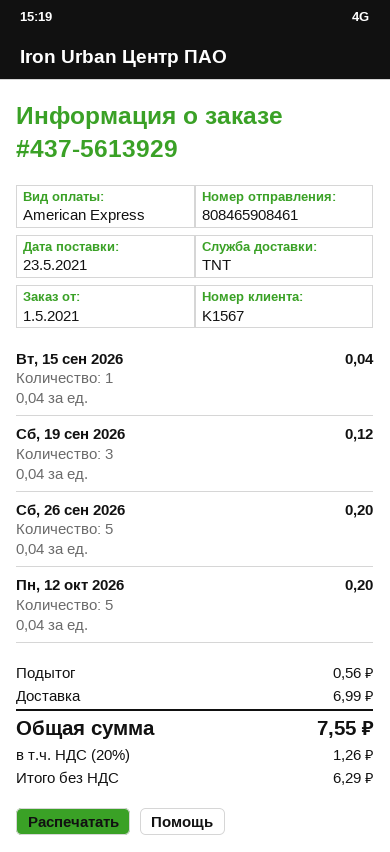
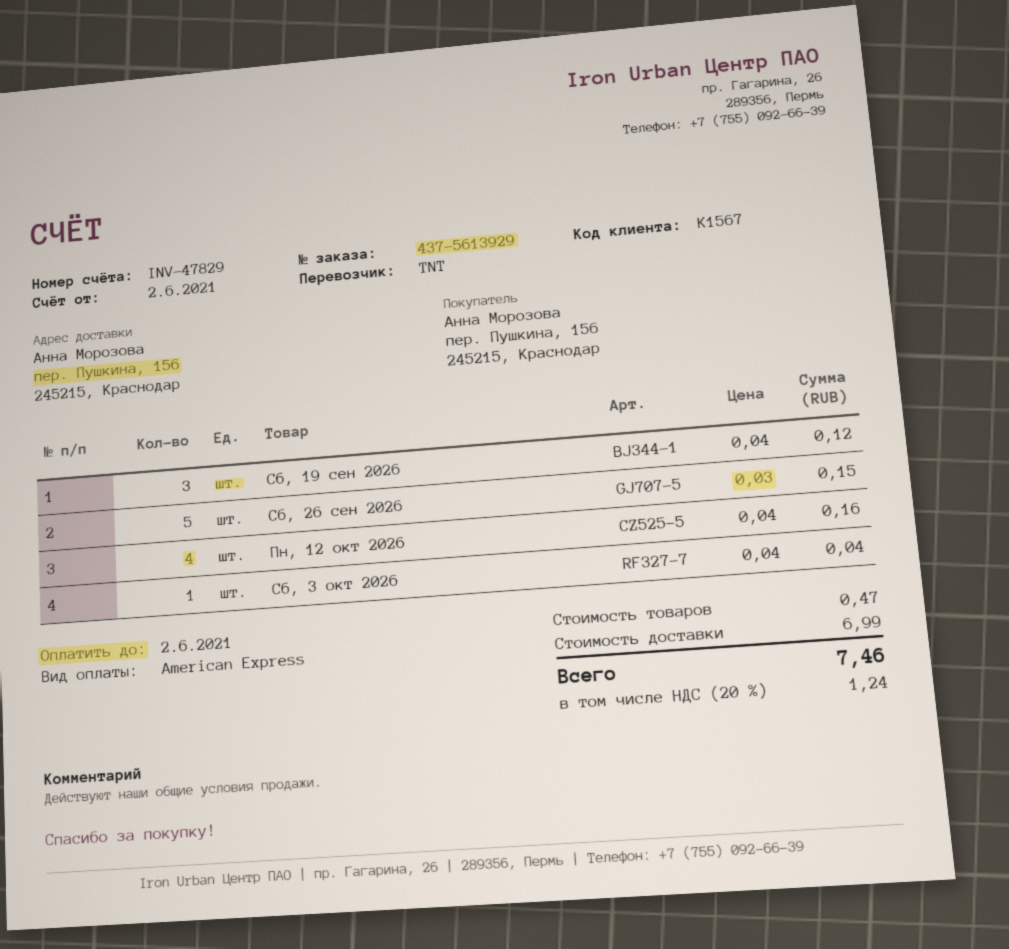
Вт, 15 сен 2026: 1 x 0.04 = 0.04 -> none
Сб, 26 сен 2026: 5 x 0.04 = 0.20 -> 5 x 0.03 = 0.15
Пн, 12 окт 2026: 5 x 0.04 = 0.20 -> 4 x 0.04 = 0.16
Сб, 3 окт 2026: none -> 1 x 0.04 = 0.04
subtotal: 0.56 -> 0.47
tax: 20% = 1.26 -> 20% = 1.24
total: 7.55 -> 7.46

